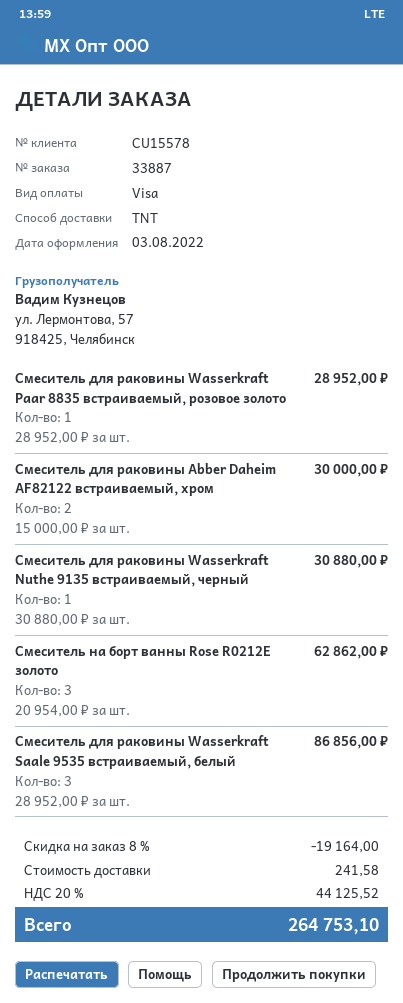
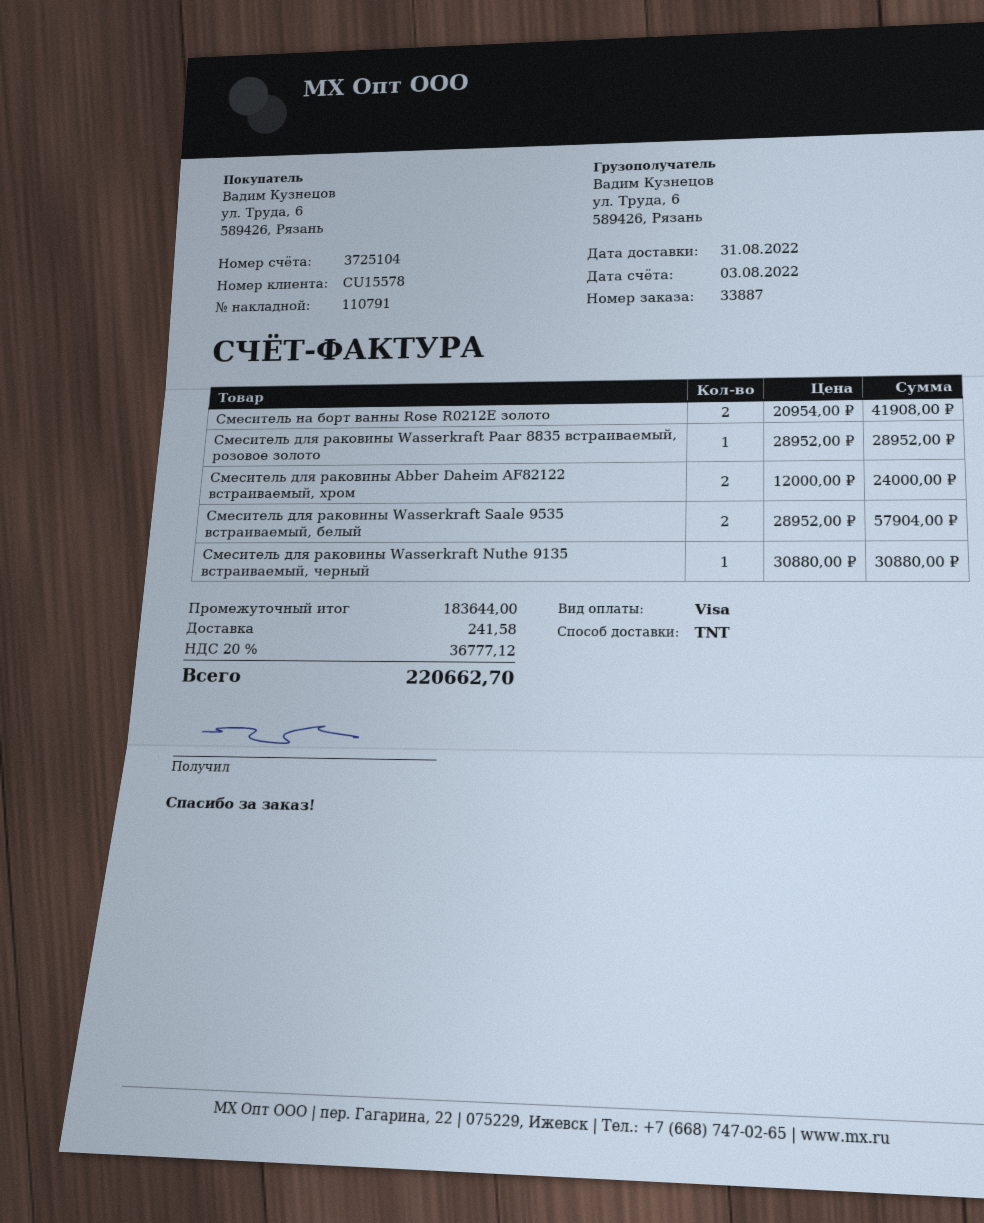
ship to: ул. Лермонтова, 57, 918425, Челябинск -> ул. Труда, 6, 589426, Рязань
Смеситель для раковины Abber Daheim AF82122 встраиваемый, хром: 2 x 15000.00 = 30000.00 -> 2 x 12000.00 = 24000.00
Смеситель на борт ванны Rose R0212E золото: 3 x 20954.00 = 62862.00 -> 2 x 20954.00 = 41908.00
Смеситель для раковины Wasserkraft Saale 9535 встраиваемый, белый: 3 x 28952.00 = 86856.00 -> 2 x 28952.00 = 57904.00
discount: 8% = 19164.00 -> none
tax: 20% = 44125.52 -> 20% = 36777.12
total: 264753.10 -> 220662.70

